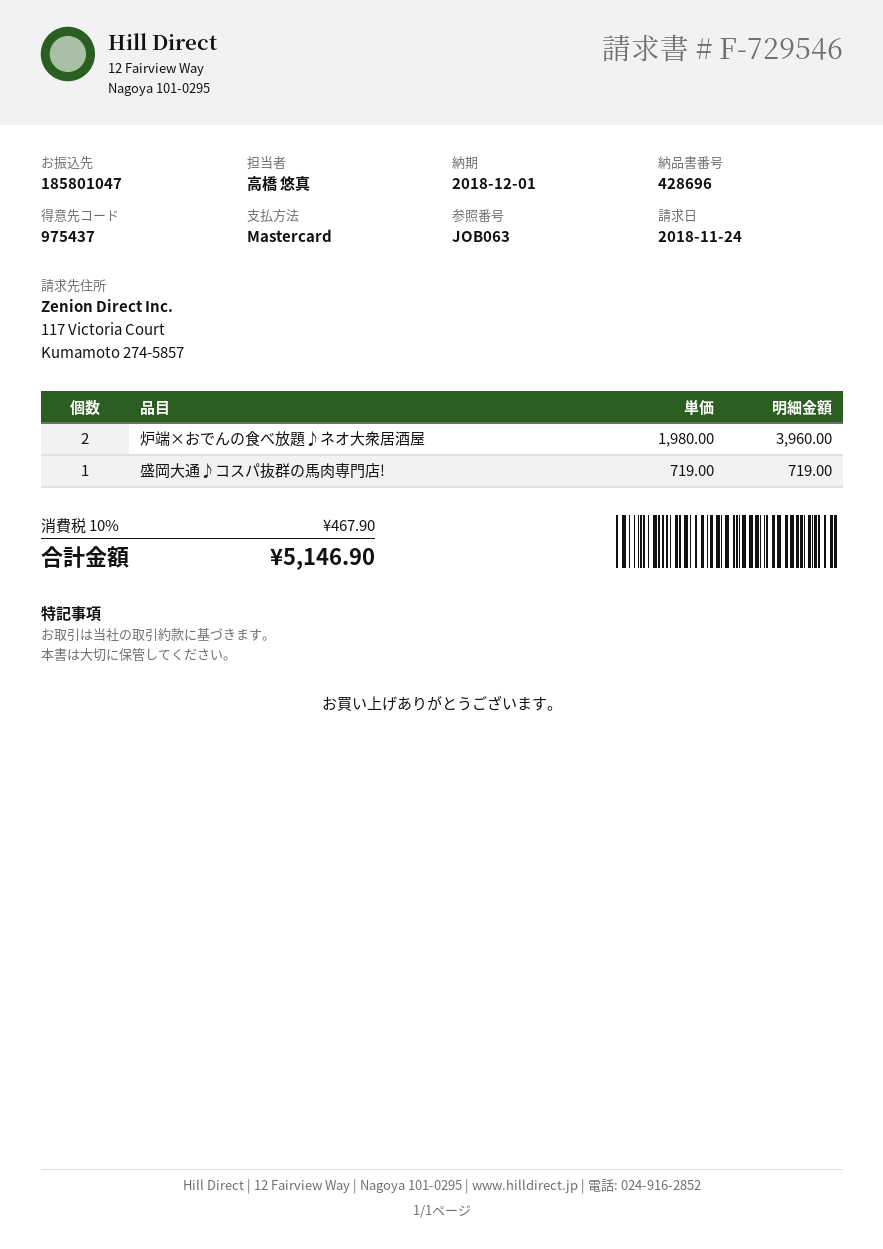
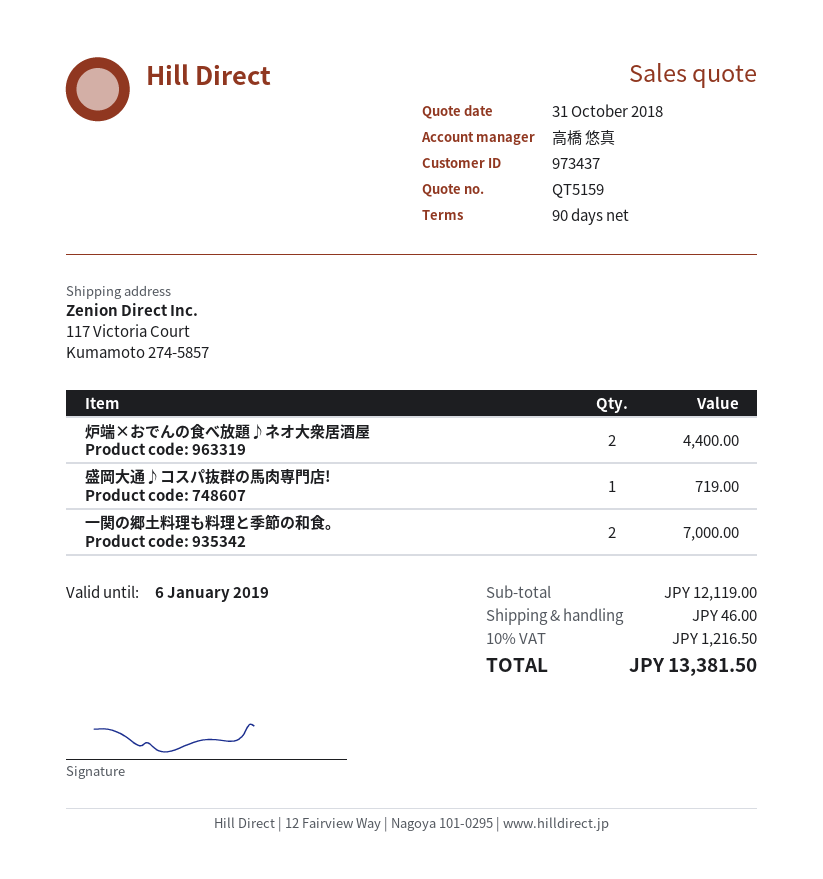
customer number: 975437 -> 973437
炉端×おでんの食べ放題♪ネオ大衆居酒屋: 2 for 3960.00 -> 2 for 4400.00
一関の郷土料理も料理と季節の和食。: none -> 2 for 7000.00
shipping: none -> 46.00
tax: 10% = 467.90 -> 10% = 1216.50
total: 5146.90 -> 13381.50

